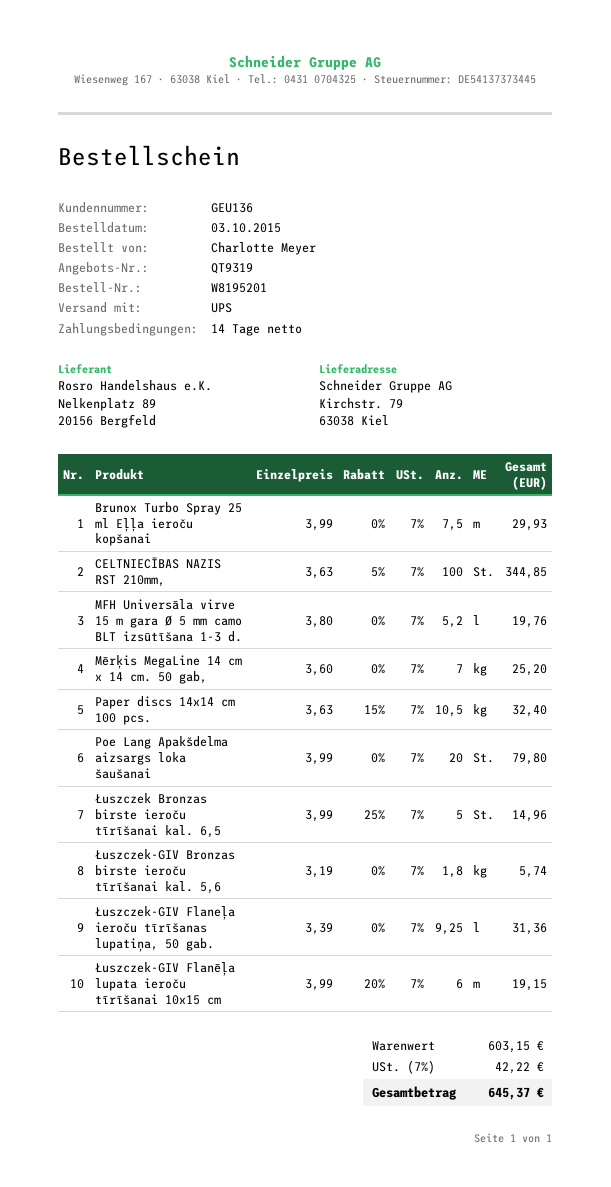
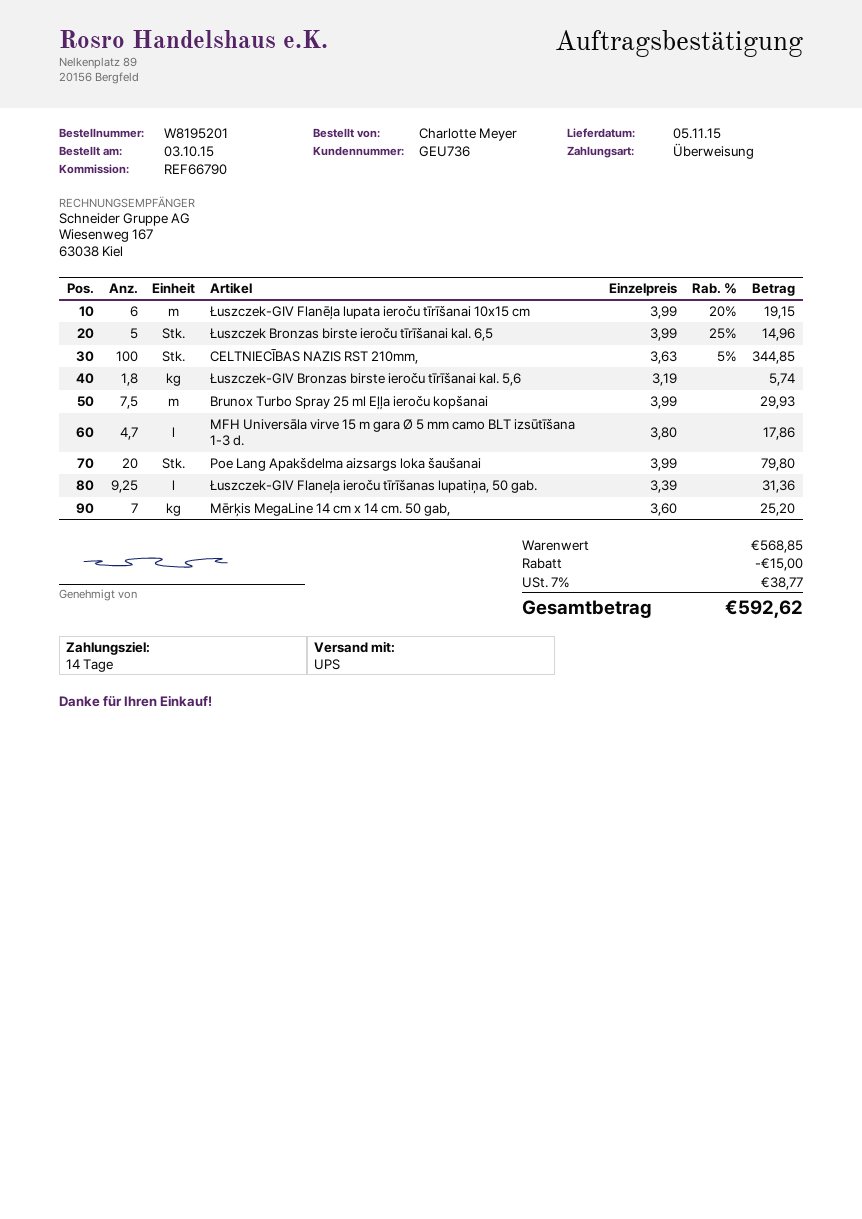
customer number: GEU136 -> GEU736
MFH Universāla virve 15 m gara Ø 5 mm camo BLT izsūtīšana 1-3 d.: 5.2 x 3.80 = 19.76 -> 4.7 x 3.80 = 17.86
Paper discs 14x14 cm 100 pcs.: 10.5 x 3.63 - 15% = 32.40 -> none
subtotal: 603.15 -> 568.85
discount: none -> 15.00
tax: 7% = 42.22 -> 7% = 38.77
total: 645.37 -> 592.62

